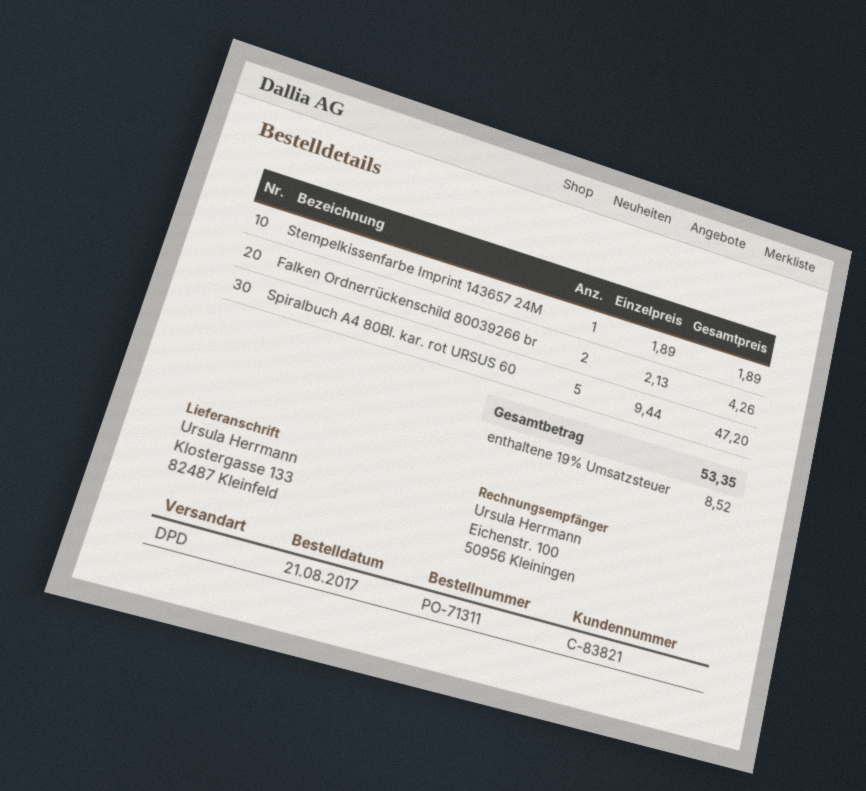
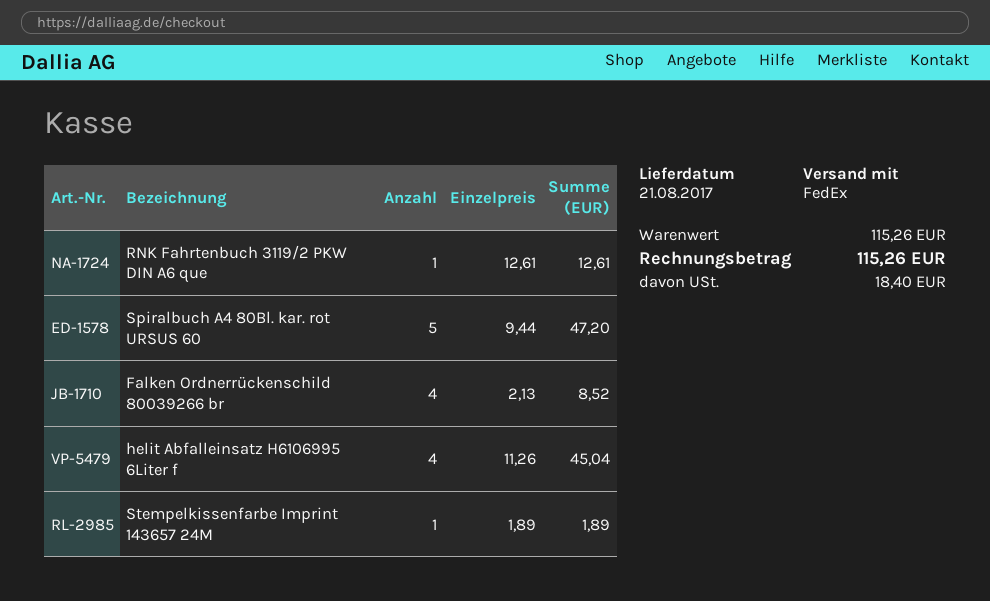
shipping method: DPD -> FedEx
Falken Ordnerrückenschild 80039266 br: 2 x 2.13 = 4.26 -> 4 x 2.13 = 8.52
RNK Fahrtenbuch 3119/2 PKW DIN A6 que: none -> 1 x 12.61 = 12.61
helit Abfalleinsatz H6106995 6Liter f: none -> 4 x 11.26 = 45.04
tax: 8.52 -> 18.40
total: 53.35 -> 115.26

